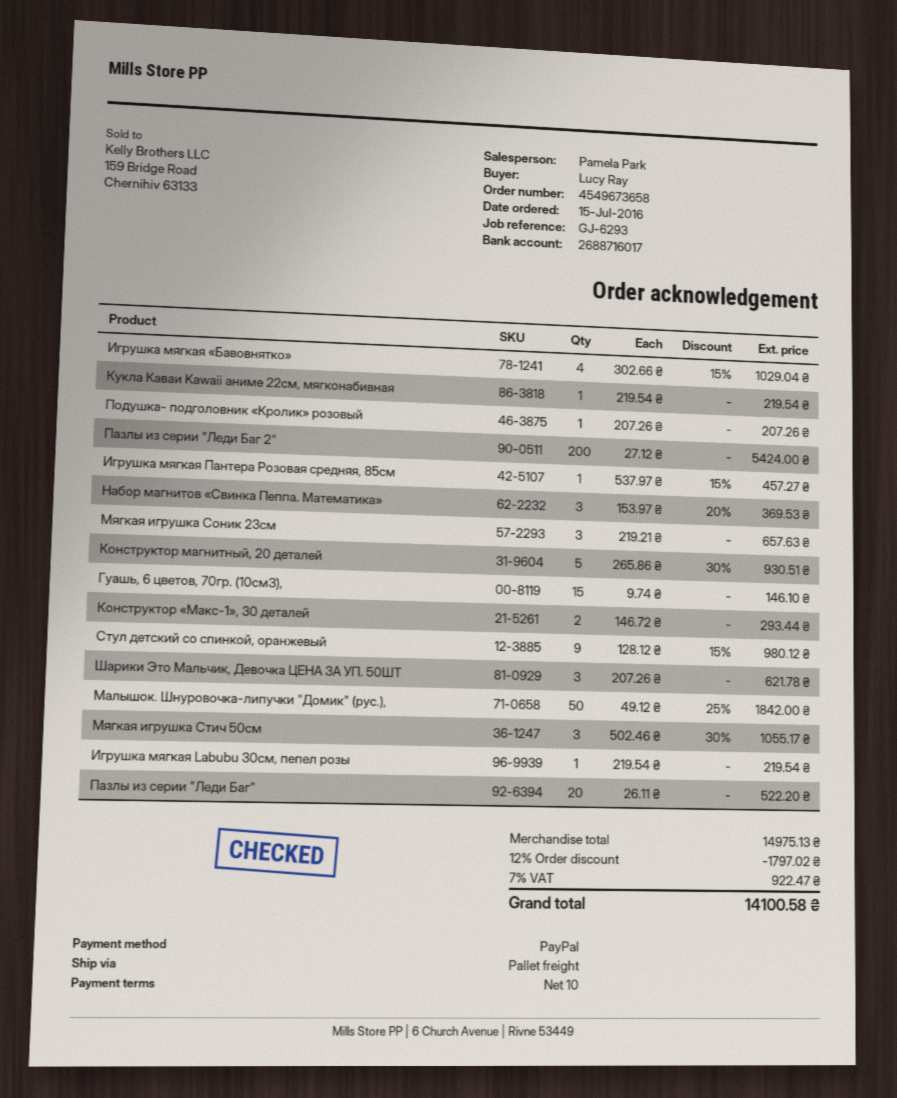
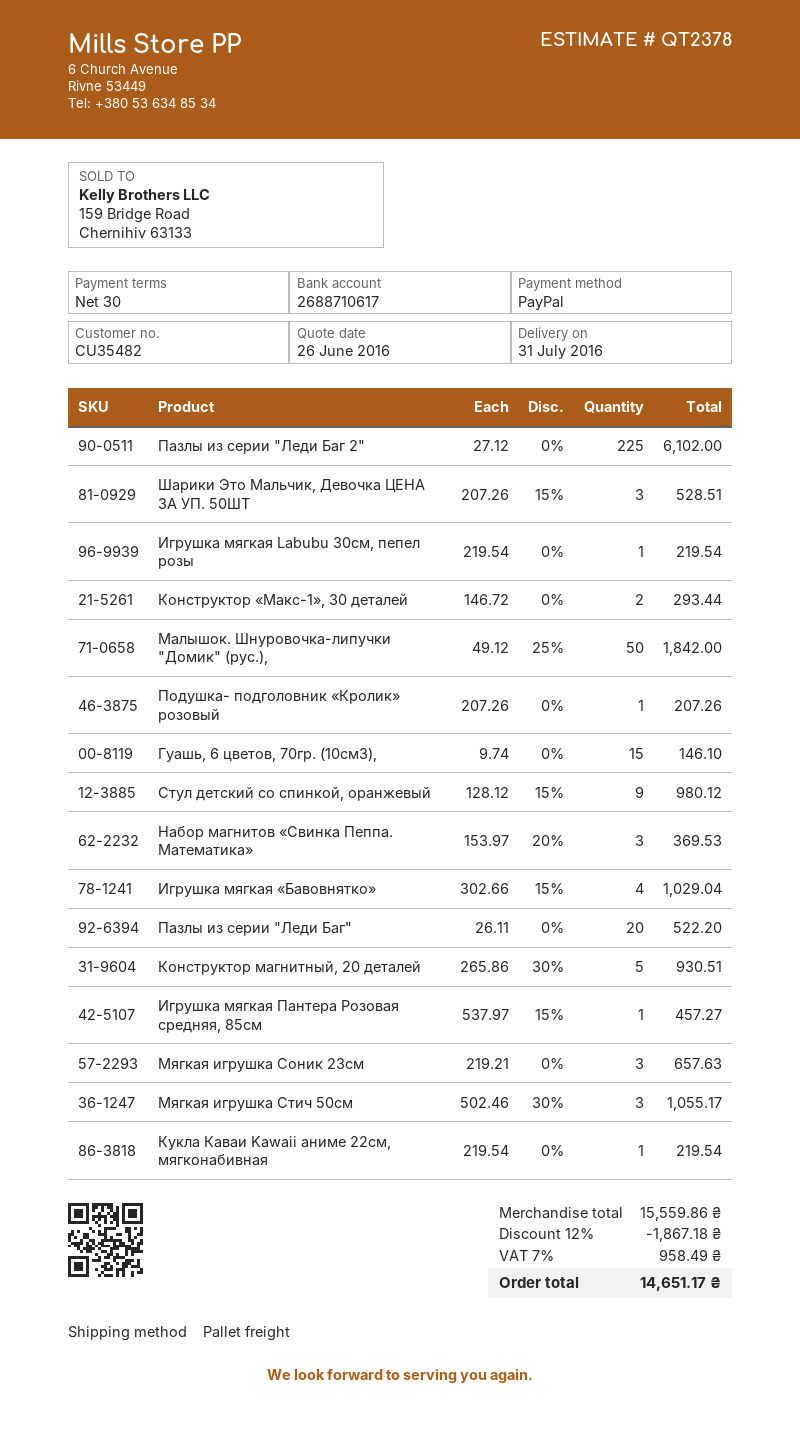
payment terms: 10 days -> 30 days
bank account: 2688716017 -> 2688710617
Пазлы из серии "Леди Баг 2": 200 x 27.12 = 5424.00 -> 225 x 27.12 = 6102.00
Шарики Это Мальчик, Девочка ЦЕНА ЗА УП. 50ШТ: 3 x 207.26 = 621.78 -> 3 x 207.26 - 15% = 528.51
subtotal: 14975.13 -> 15559.86
discount: 12% = 1797.02 -> 12% = 1867.18
tax: 7% = 922.47 -> 7% = 958.49
total: 14100.58 -> 14651.17

